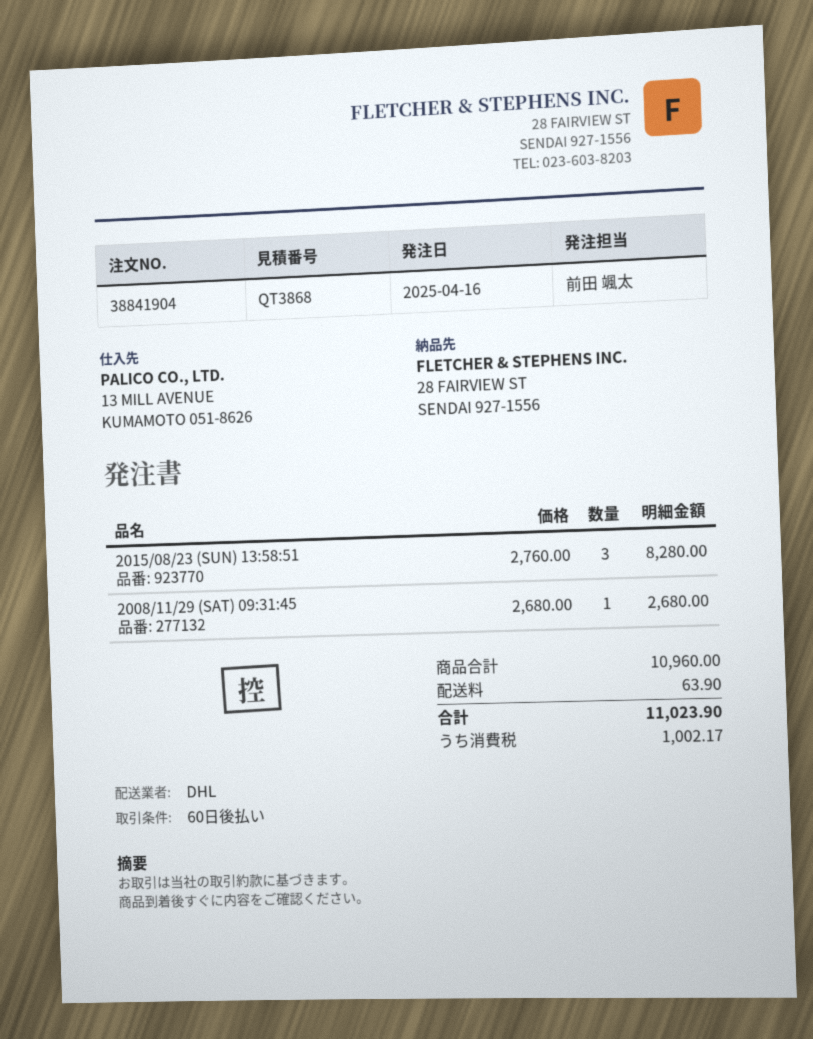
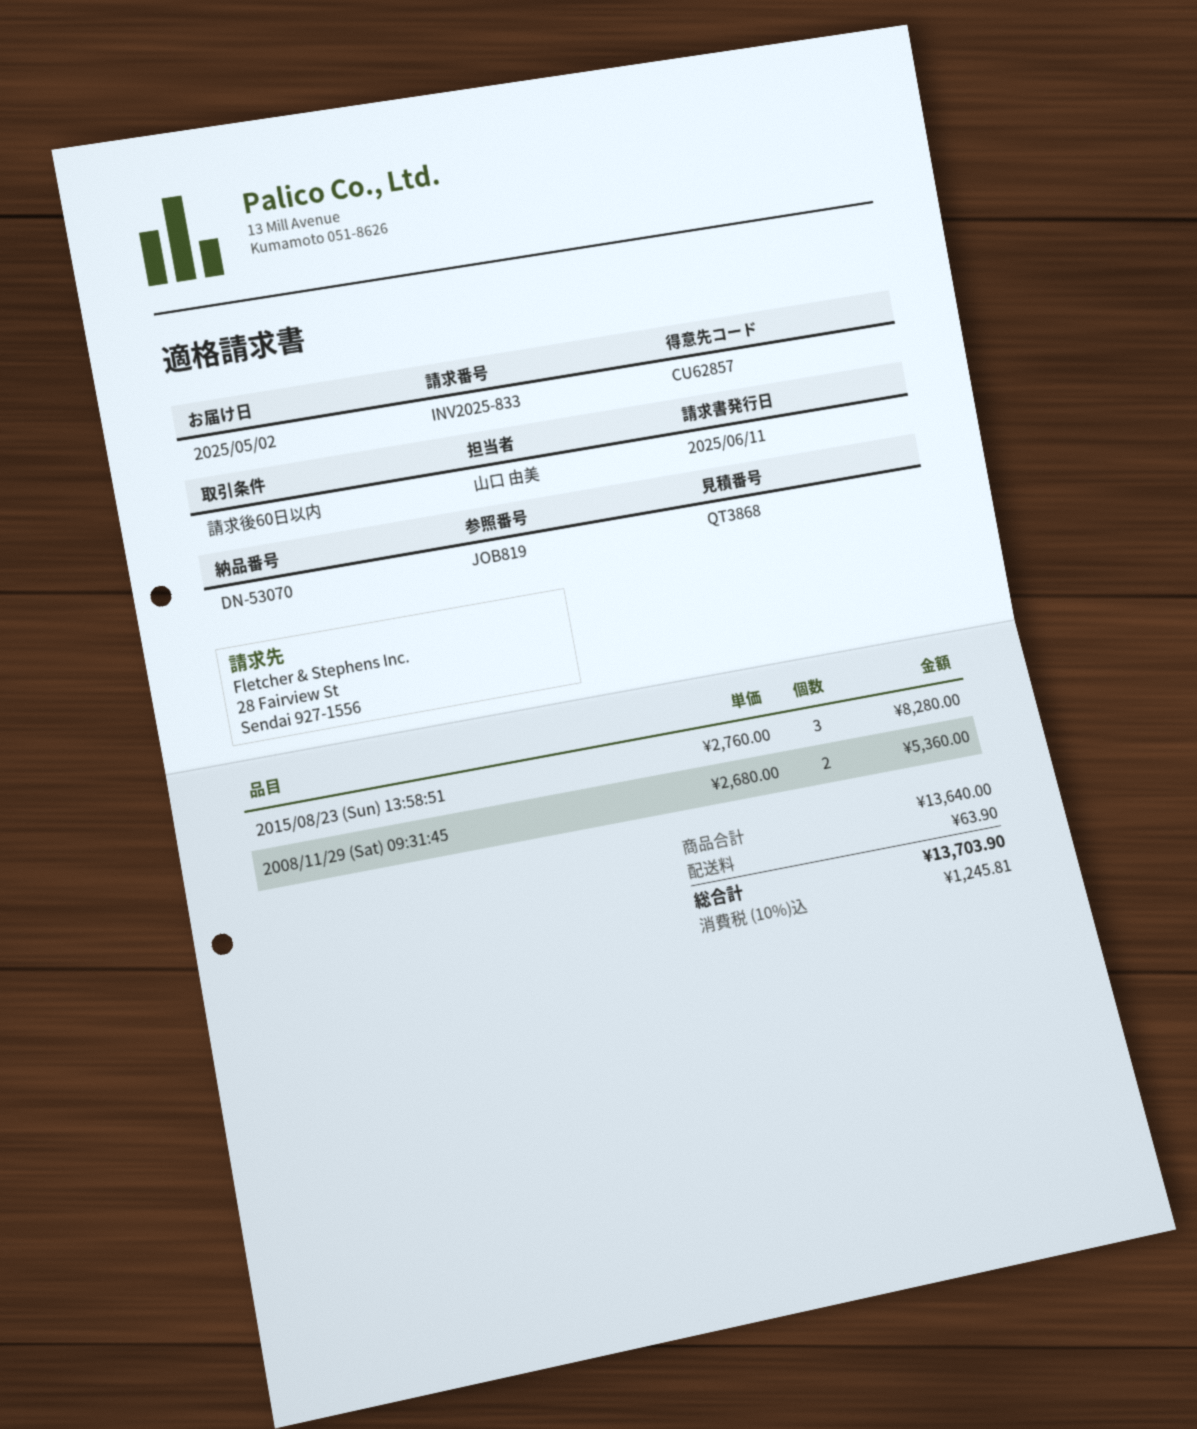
2008/11/29 (SAT) 09:31:45: 1 x 2680.00 = 2680.00 -> 2 x 2680.00 = 5360.00
subtotal: 10960.00 -> 13640.00
tax: 1002.17 -> 1245.81
total: 11023.90 -> 13703.90

